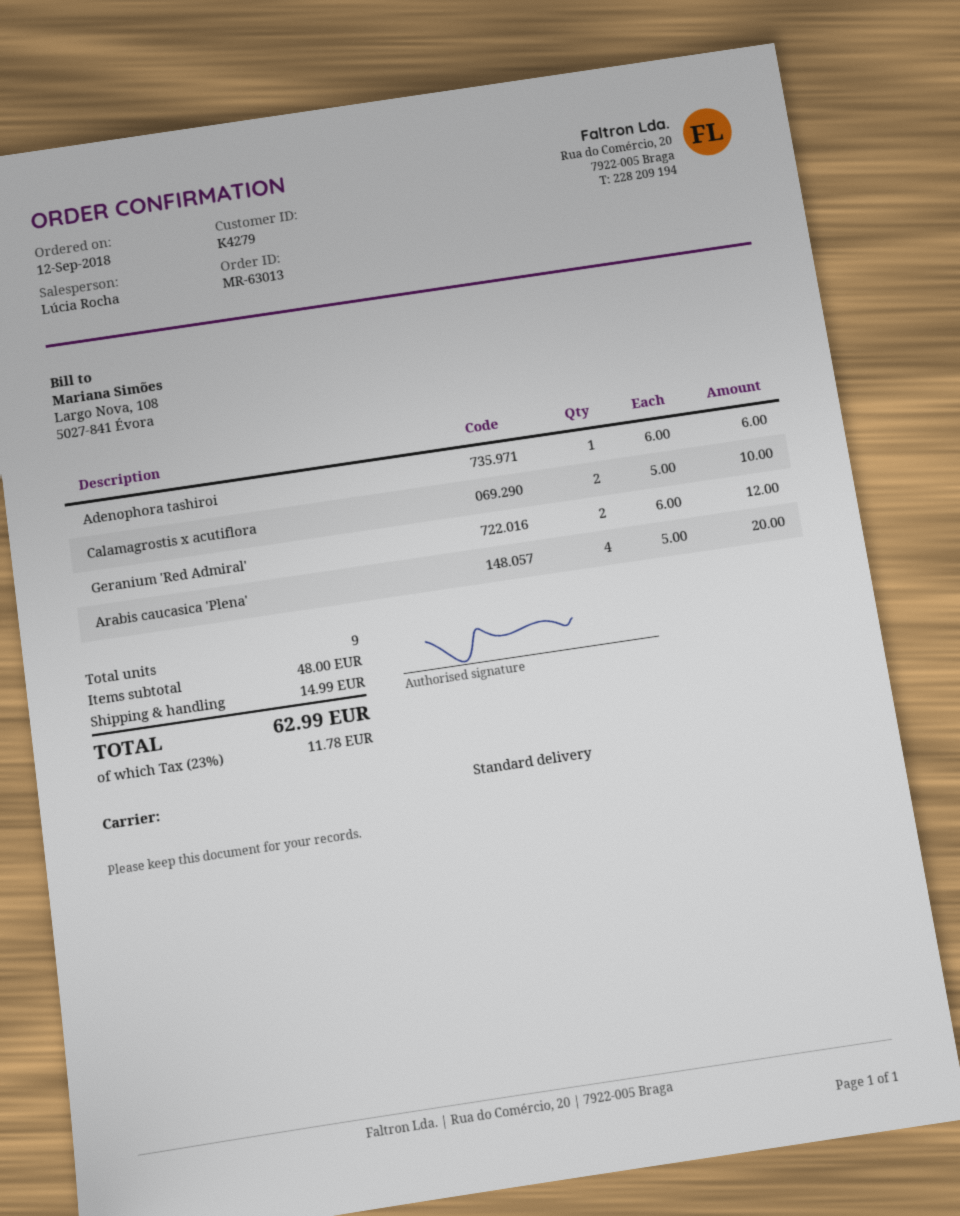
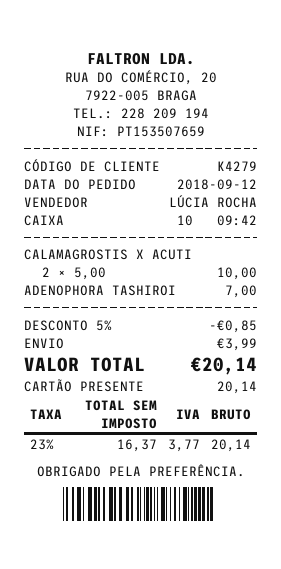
Adenophora tashiroi: 1 x 6.00 = 6.00 -> 1 x 7.00 = 7.00
Geranium 'Red Admiral': 2 x 6.00 = 12.00 -> none
Arabis caucasica 'Plena': 4 x 5.00 = 20.00 -> none
discount: none -> 5% = 0.85
shipping: 14.99 -> 3.99
tax: 23% = 11.78 -> 23% = 3.77
total: 62.99 -> 20.14

